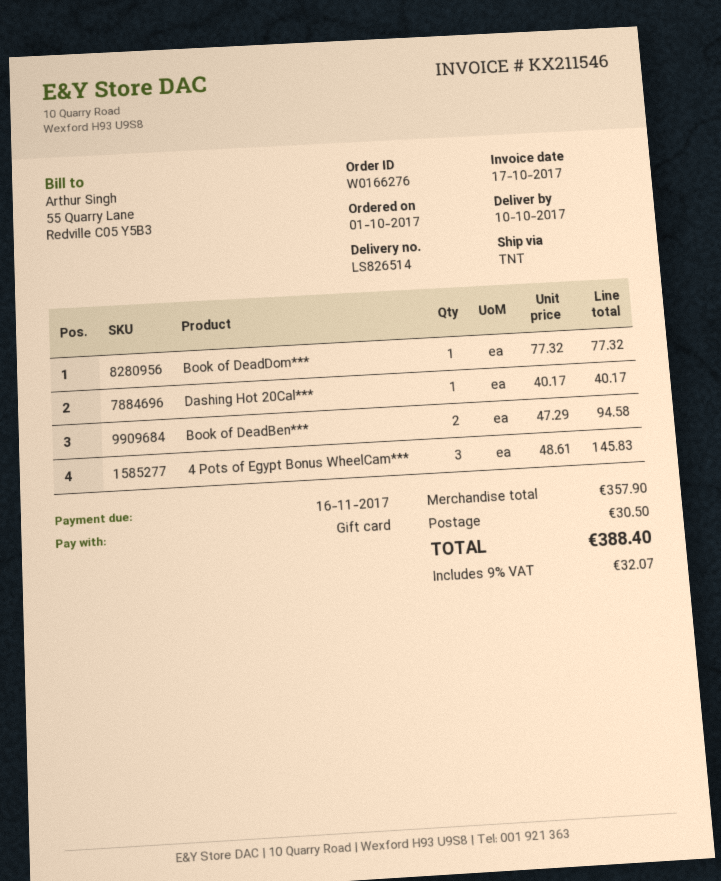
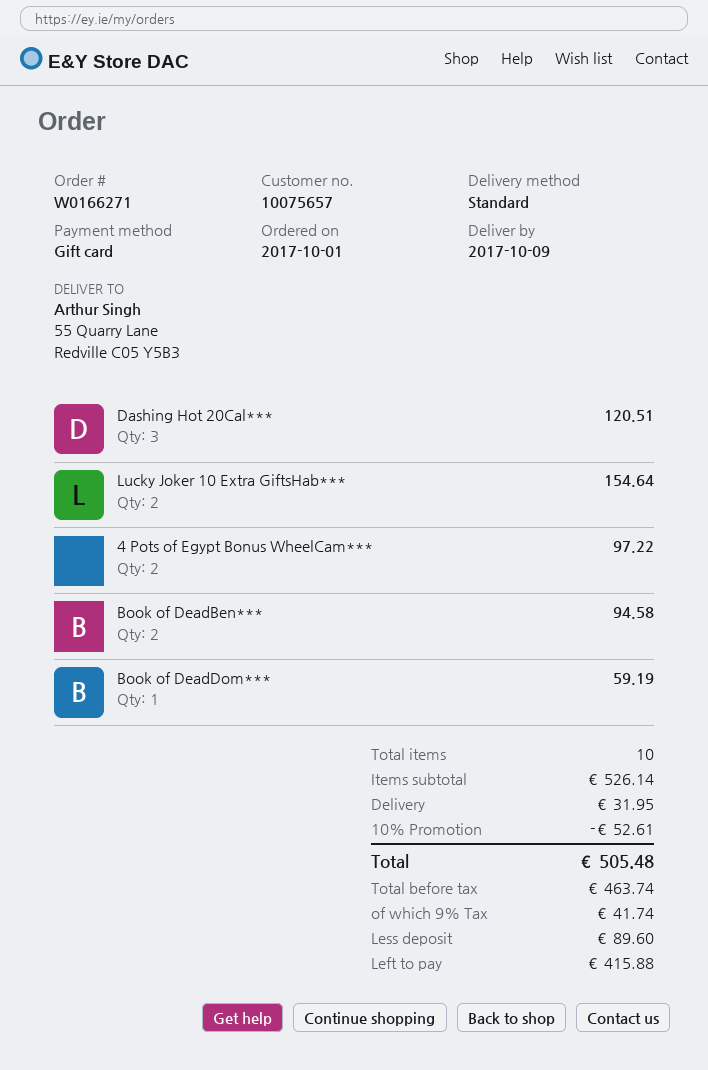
order number: W0166276 -> W0166271
delivery date: 2017-10-10 -> 2017-10-09
shipping method: TNT -> standard
Book of DeadDom***: 1 for 77.32 -> 1 for 59.19
Dashing Hot 20Cal***: 1 for 40.17 -> 3 for 120.51
4 Pots of Egypt Bonus WheelCam***: 3 for 145.83 -> 2 for 97.22
Lucky Joker 10 Extra GiftsHab***: none -> 2 for 154.64
subtotal: 357.90 -> 526.14
discount: none -> 10% = 52.61
shipping: 30.50 -> 31.95
tax: 9% = 32.07 -> 9% = 41.74
total: 388.40 -> 505.48

